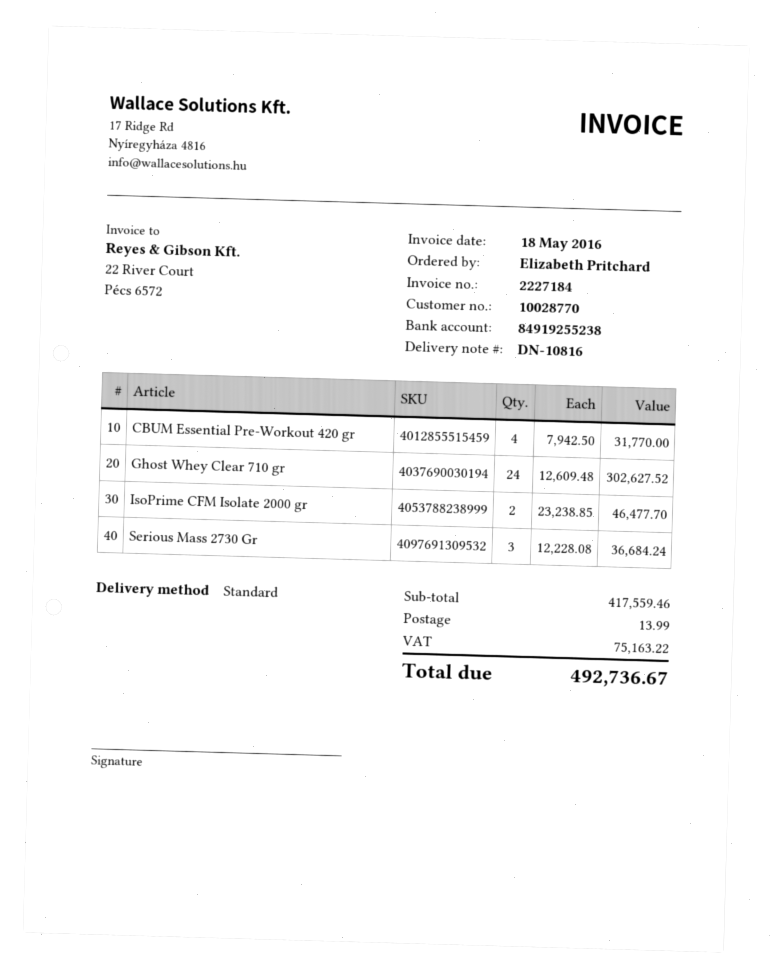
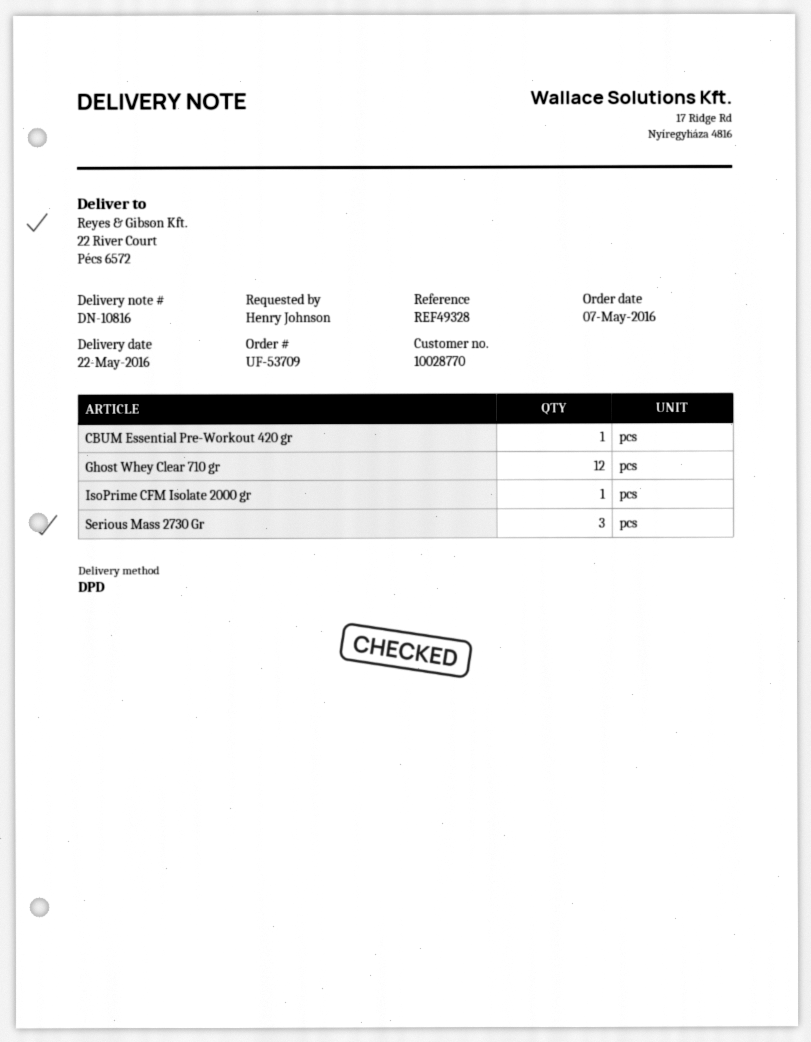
ordered by: Elizabeth Pritchard -> Henry Johnson
shipping method: standard -> DPD
CBUM Essential Pre-Workout 420 gr: 4 -> 1
Ghost Whey Clear 710 gr: 24 -> 12
IsoPrime CFM Isolate 2000 gr: 2 -> 1

